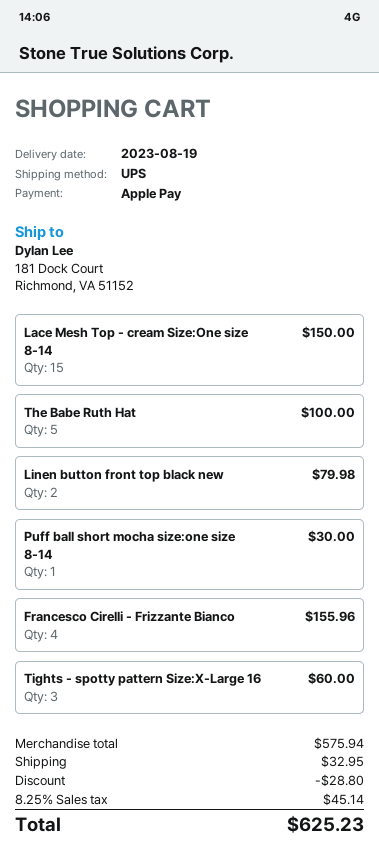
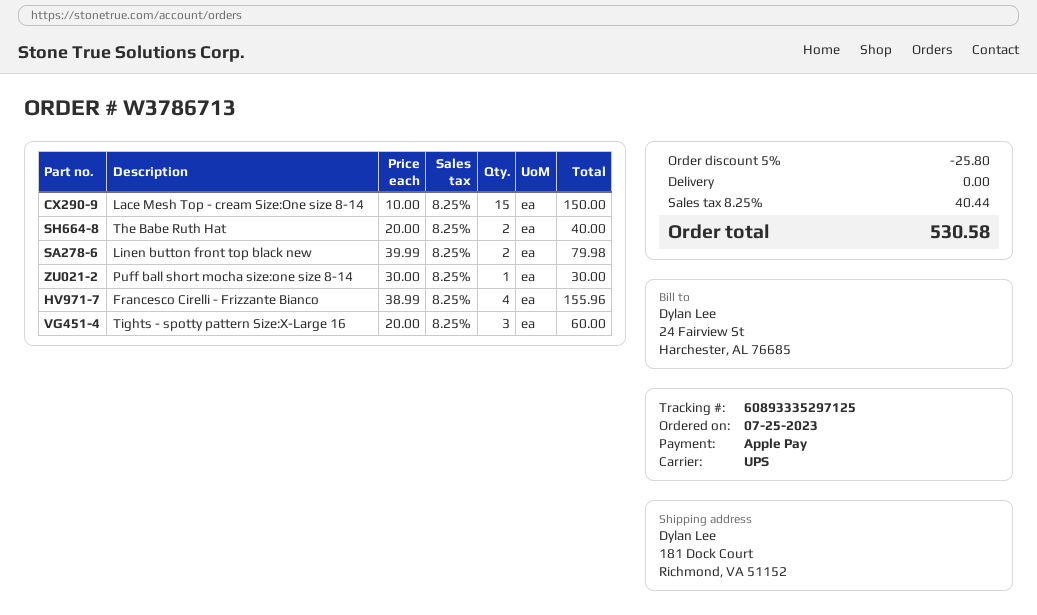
The Babe Ruth Hat: 5 for 100.00 -> 2 for 40.00
discount: 28.80 -> 25.80
shipping: 32.95 -> 0.00
tax: 8.25% = 45.14 -> 8.25% = 40.44
total: 625.23 -> 530.58

